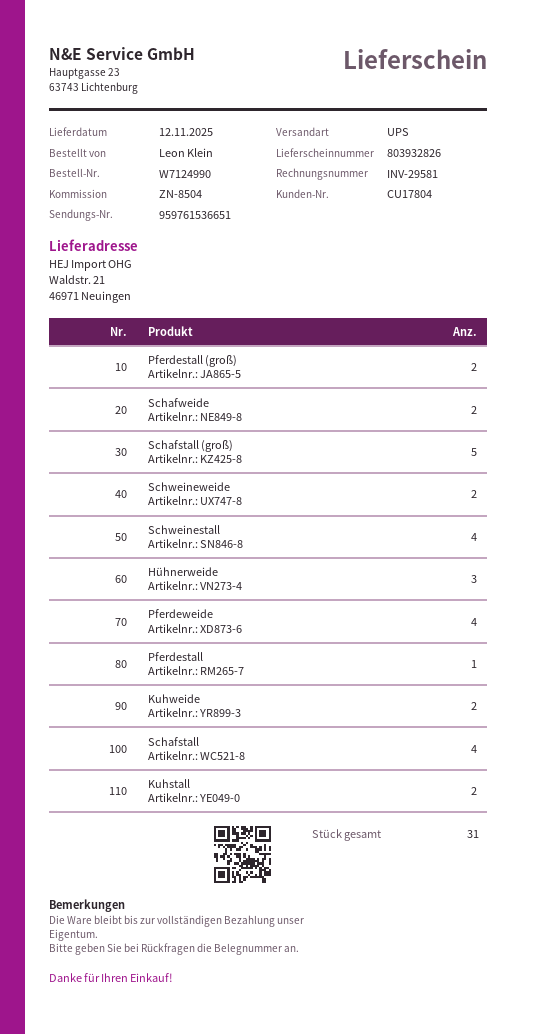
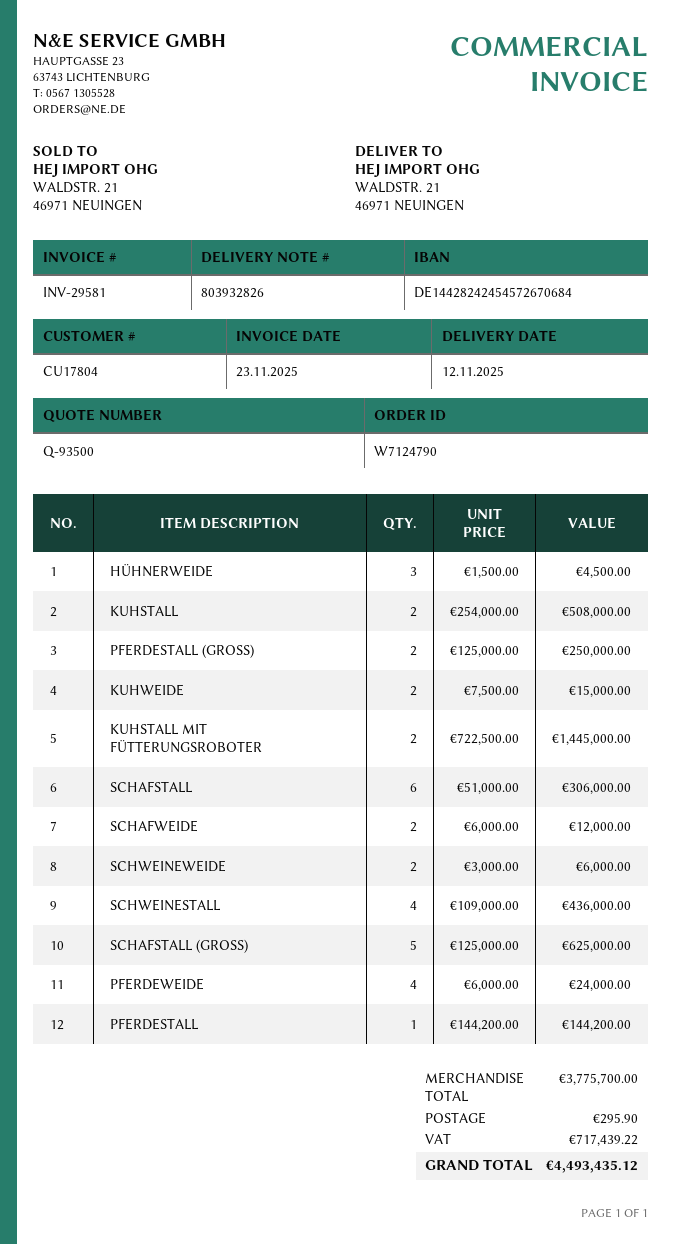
order number: W7124990 -> W7124790
Schafstall: 4 -> 6
KUHSTALL MIT FÜTTERUNGSROBOTER: none -> 2

